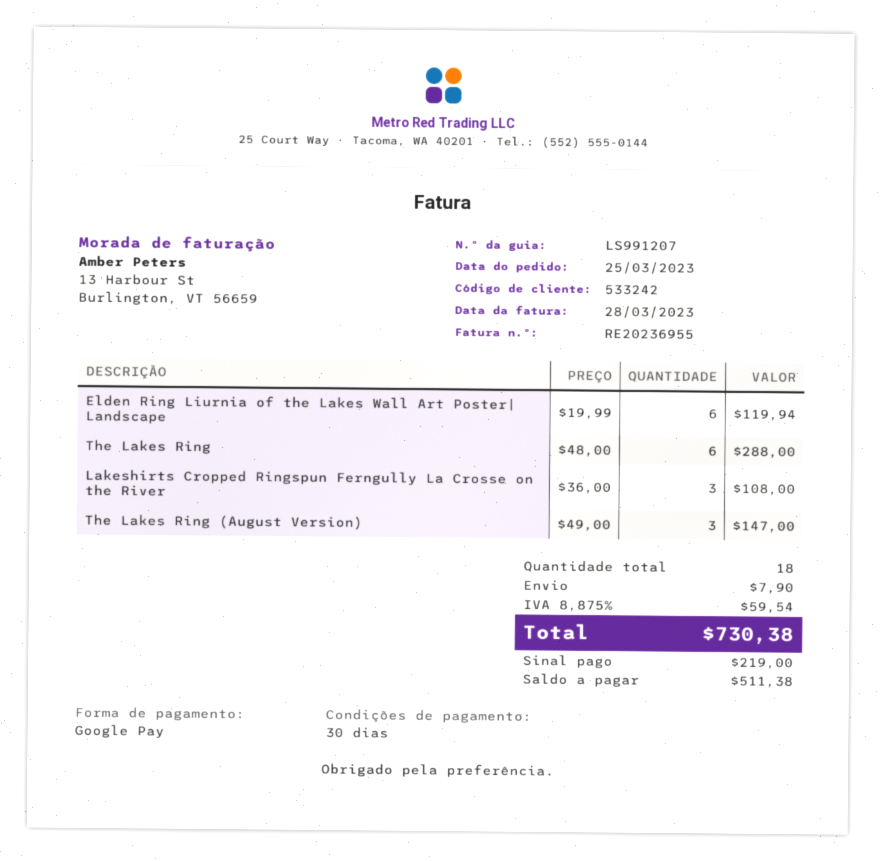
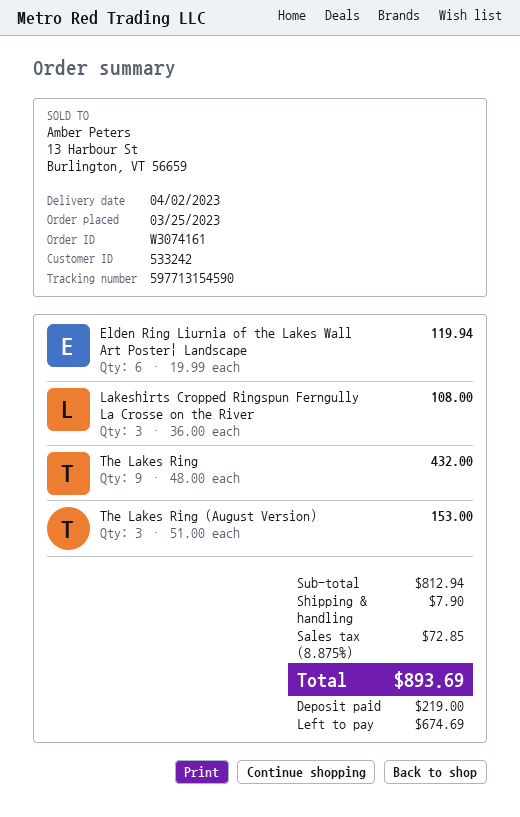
The Lakes Ring: 6 x 48.00 = 288.00 -> 9 x 48.00 = 432.00
The Lakes Ring (August Version): 3 x 49.00 = 147.00 -> 3 x 51.00 = 153.00
tax: 8.875% = 59.54 -> 8.875% = 72.85
total: 730.38 -> 893.69
balance: 511.38 -> 674.69

